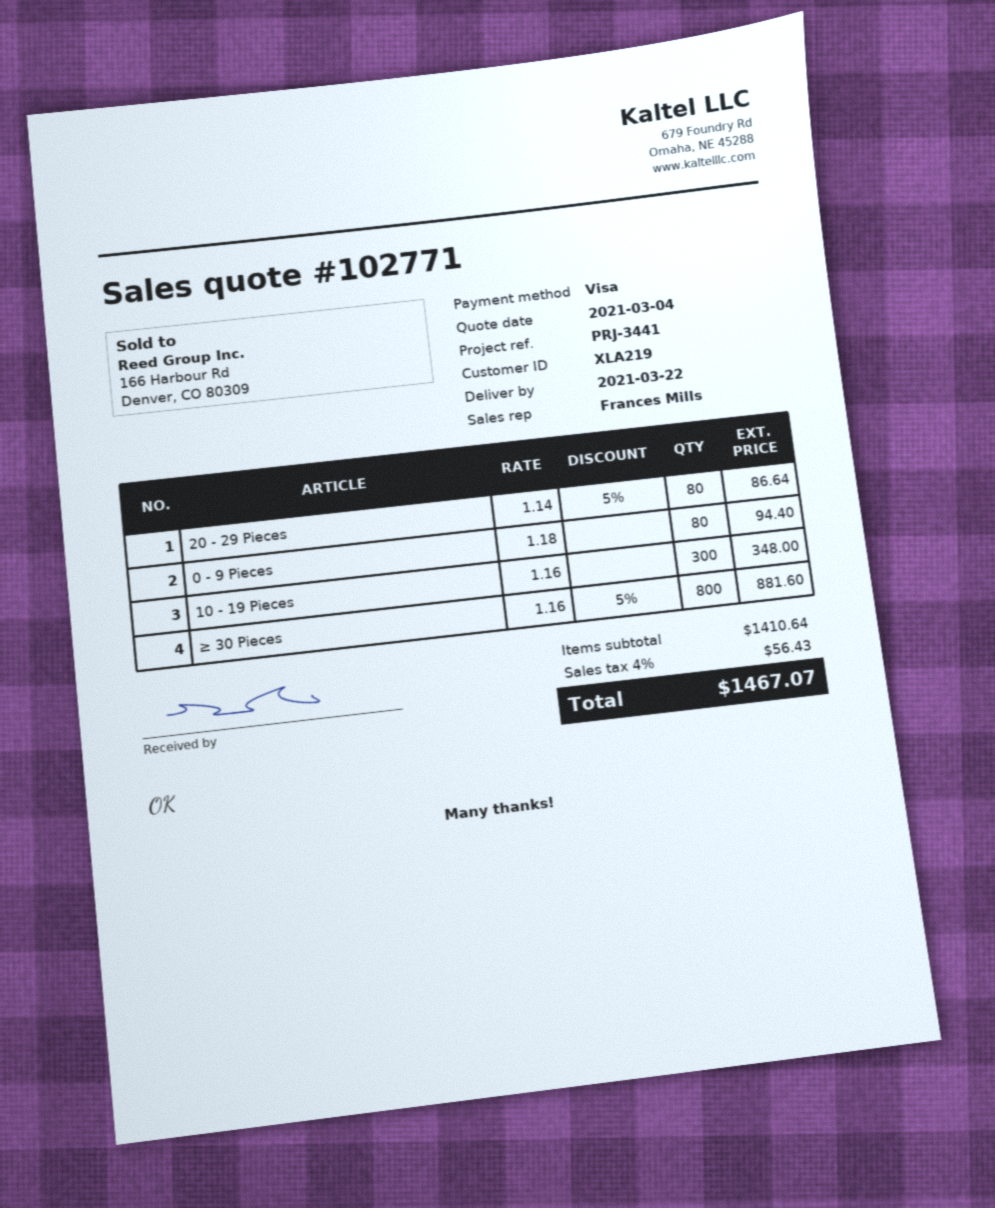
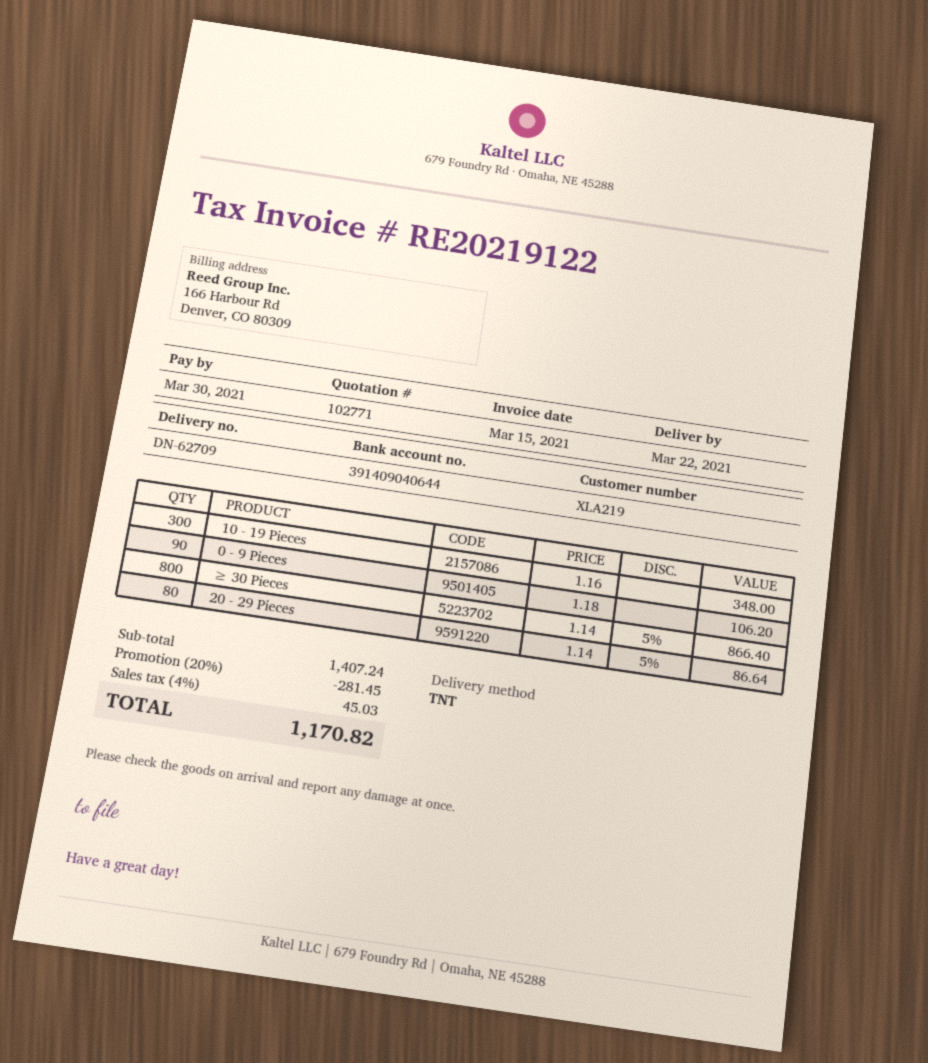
0 - 9 Pieces: 80 x 1.18 = 94.40 -> 90 x 1.18 = 106.20
≥ 30 Pieces: 800 x 1.16 - 5% = 881.60 -> 800 x 1.14 - 5% = 866.40
subtotal: 1410.64 -> 1407.24
discount: none -> 20% = 281.45
tax: 4% = 56.43 -> 4% = 45.03
total: 1467.07 -> 1170.82

